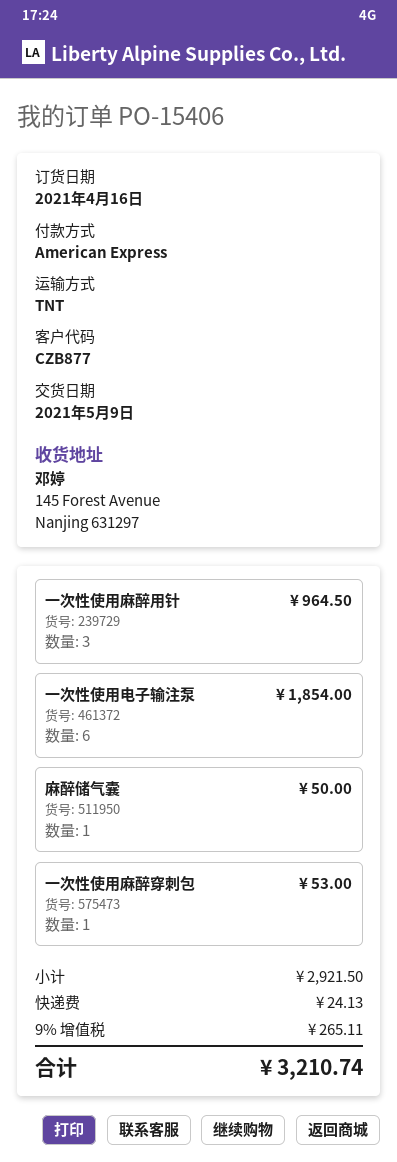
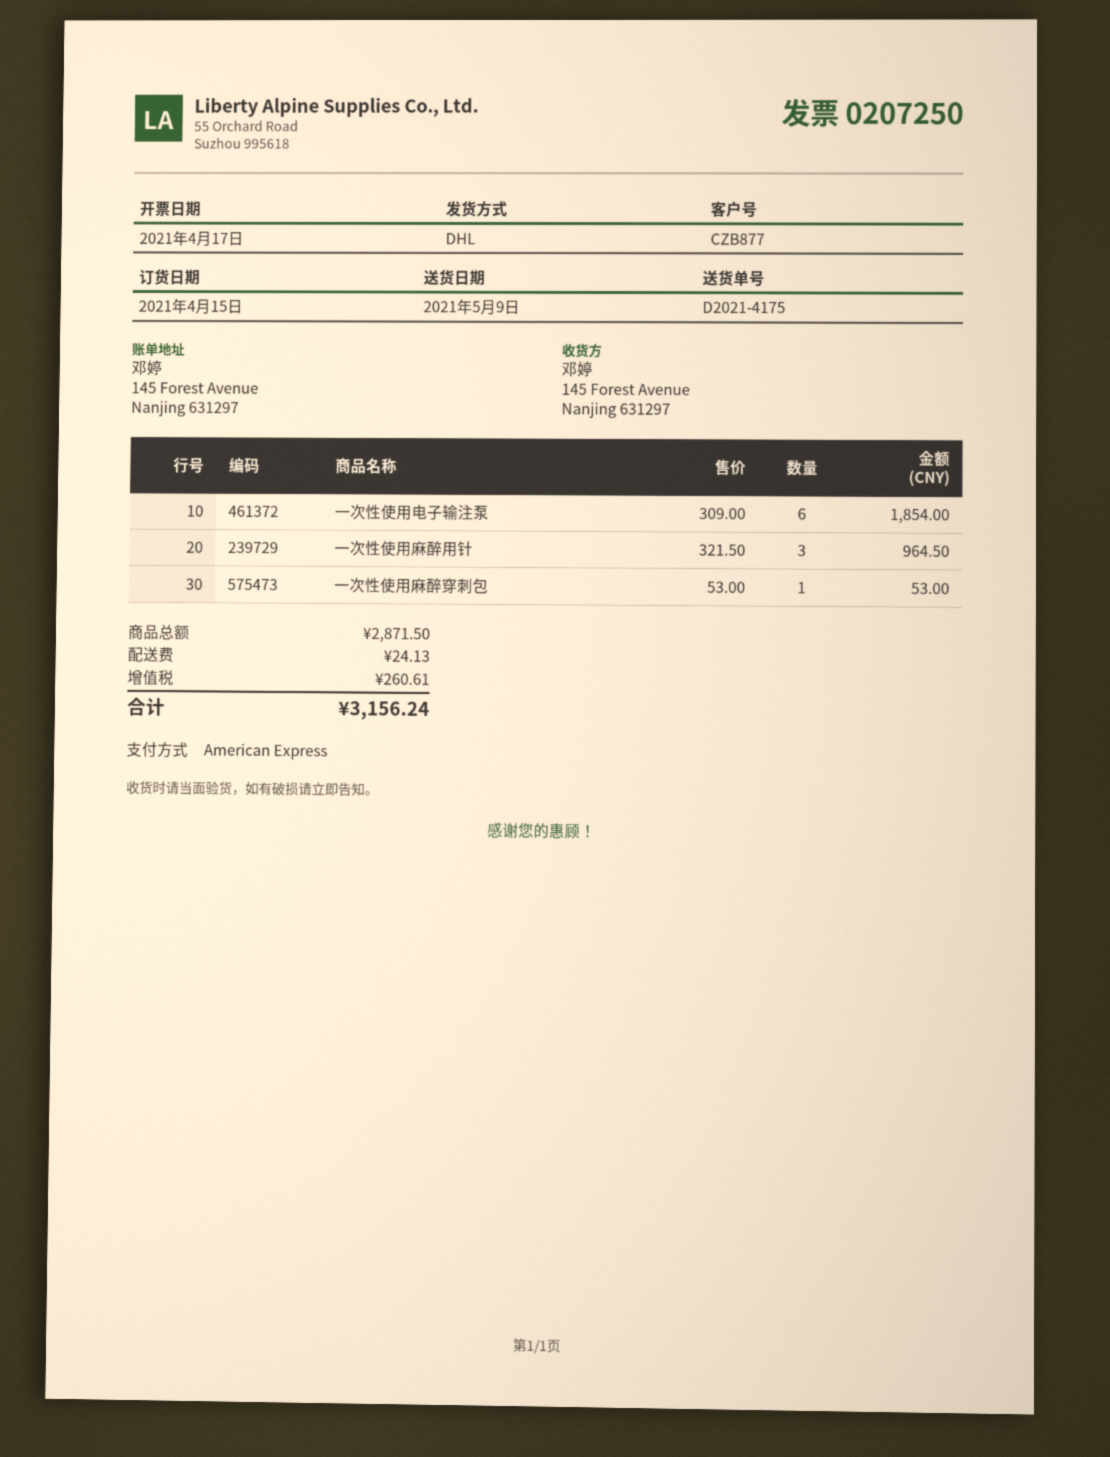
order date: 2021-04-16 -> 2021-04-15
shipping method: TNT -> DHL
麻醉储气囊: 1 for 50.00 -> none
subtotal: 2921.50 -> 2871.50
tax: 265.11 -> 260.61
total: 3210.74 -> 3156.24

